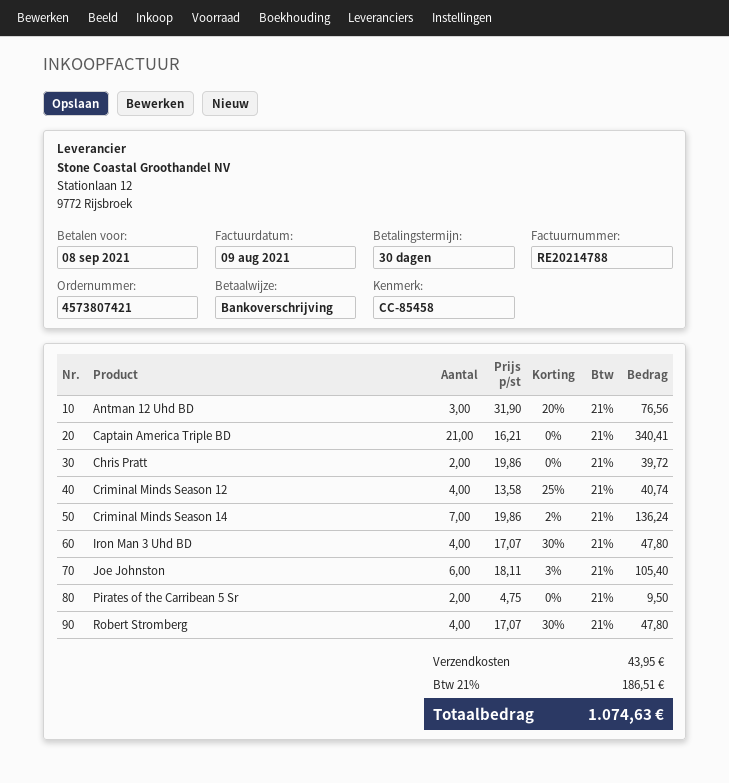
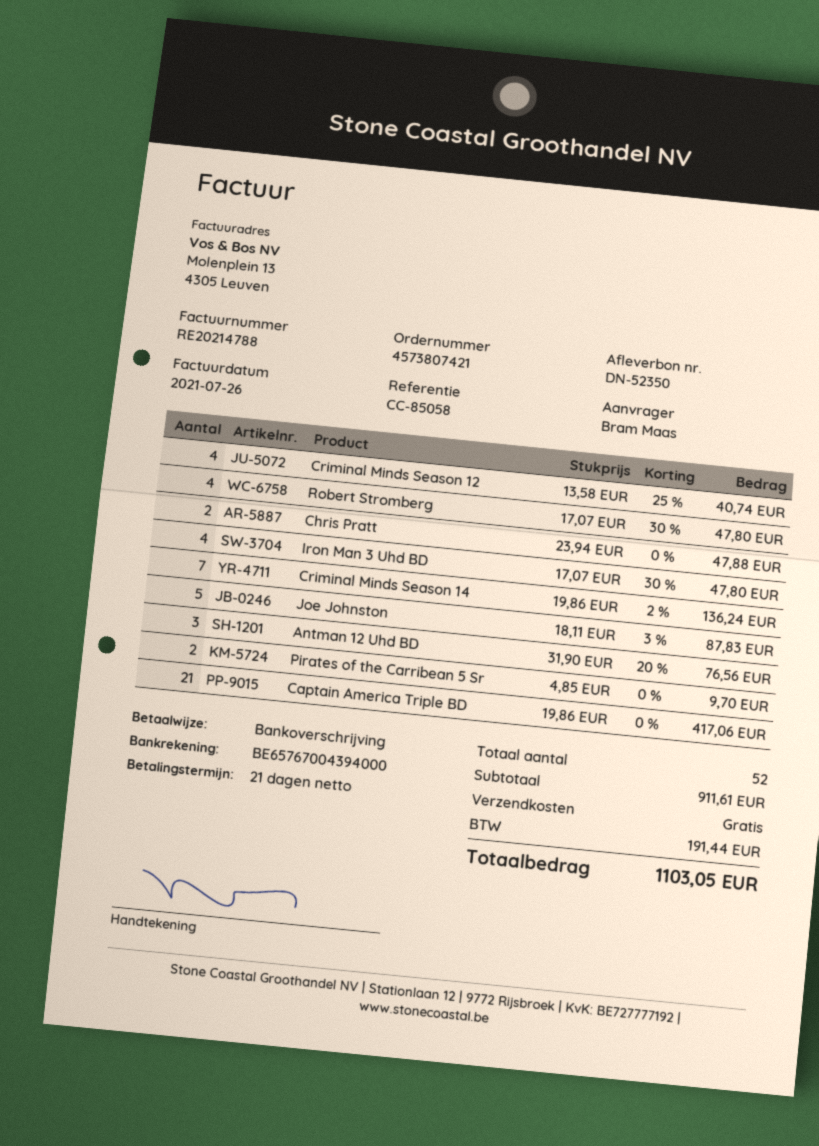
invoice date: 2021-08-09 -> 2021-07-26
payment terms: 30 days -> 21 days
reference: CC-85458 -> CC-85058
Captain America Triple BD: 21 x 16.21 = 340.41 -> 21 x 19.86 = 417.06
Chris Pratt: 2 x 19.86 = 39.72 -> 2 x 23.94 = 47.88
Joe Johnston: 6 x 18.11 - 3% = 105.40 -> 5 x 18.11 - 3% = 87.83
Pirates of the Carribean 5 Sr: 2 x 4.75 = 9.50 -> 2 x 4.85 = 9.70
shipping: 43.95 -> 0.00
tax: 186.51 -> 191.44
total: 1074.63 -> 1103.05

